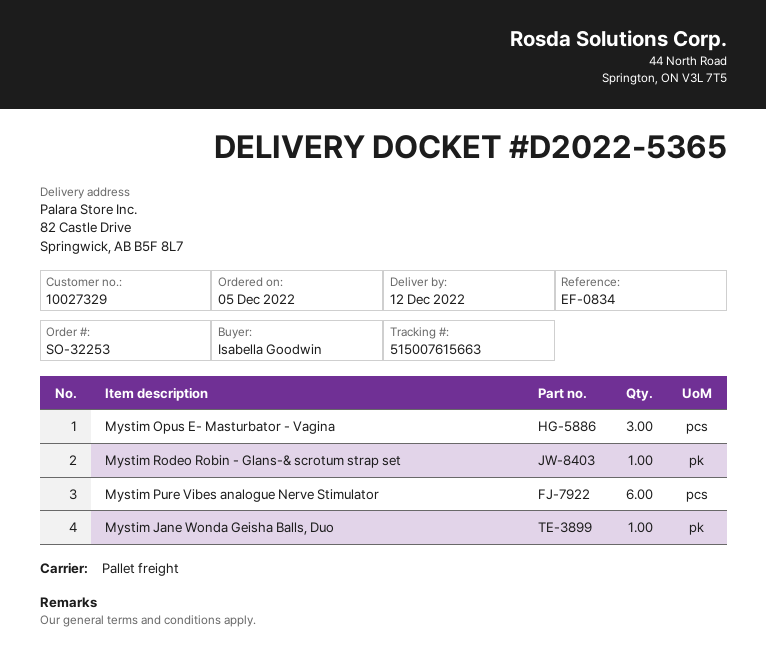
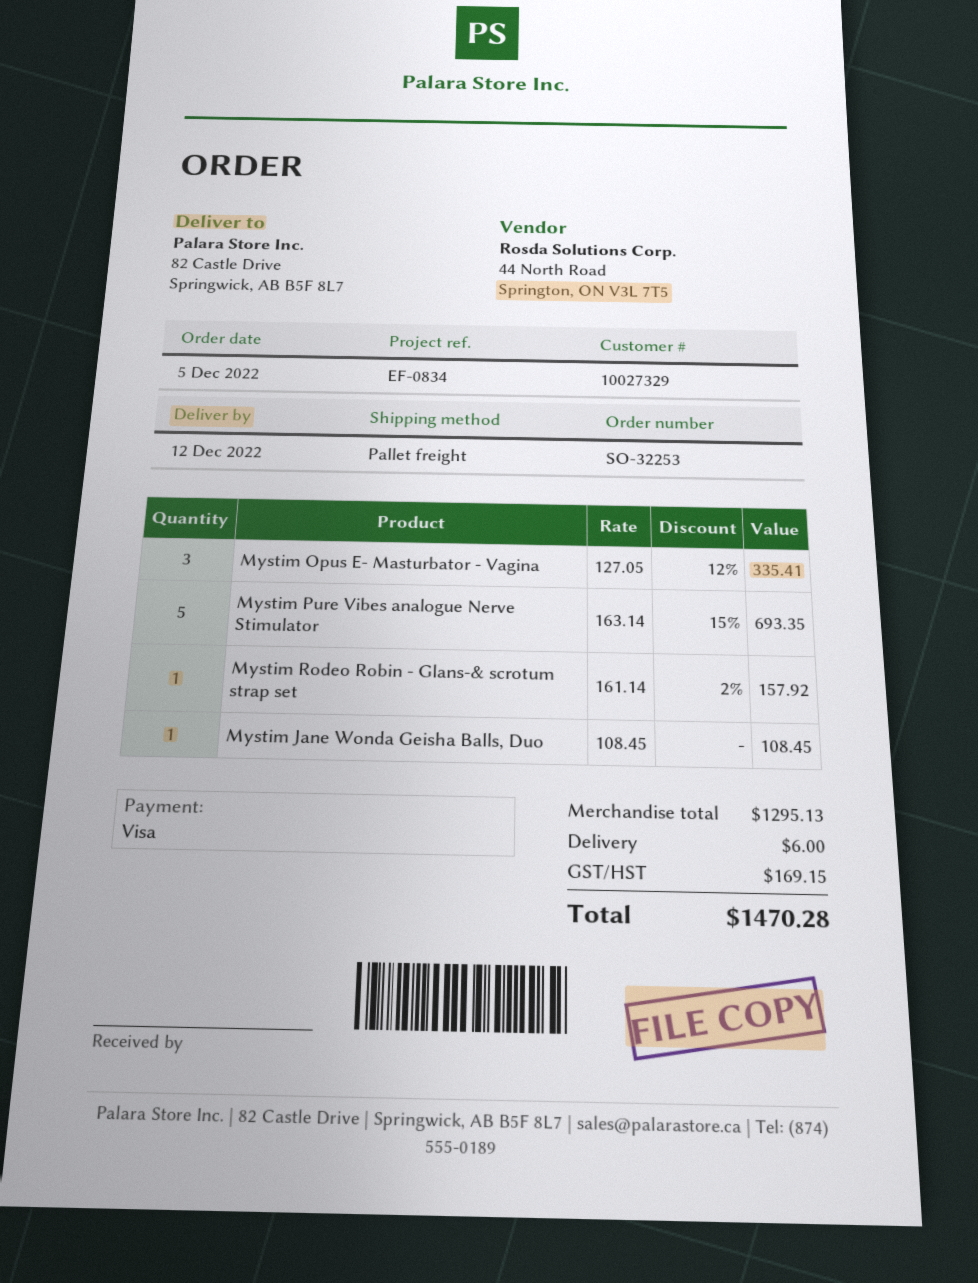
Mystim Pure Vibes analogue Nerve Stimulator: 6 -> 5

